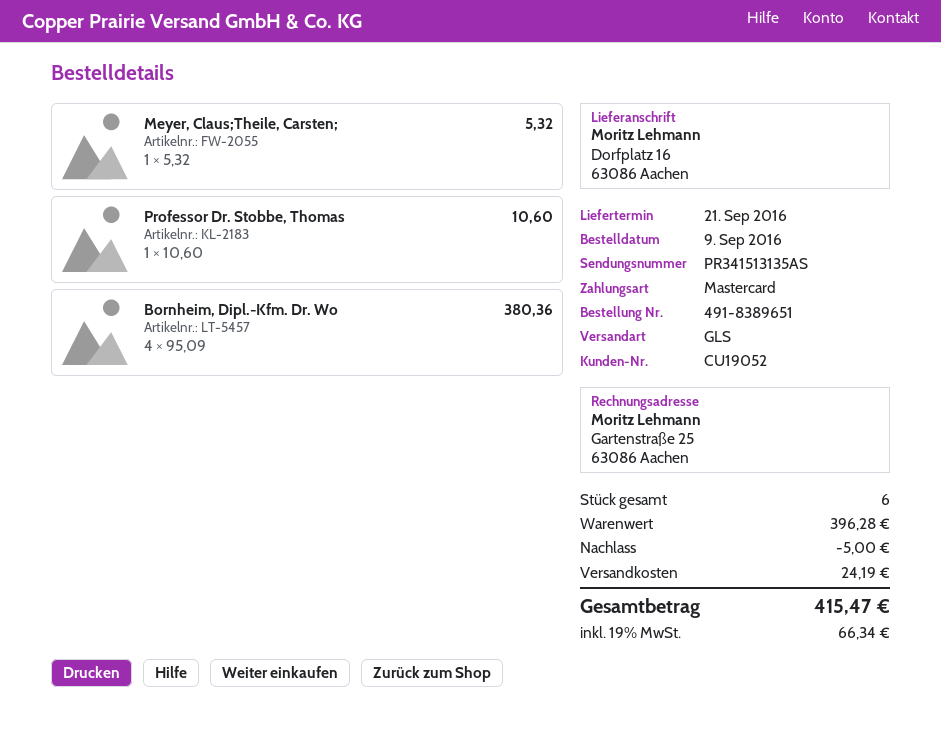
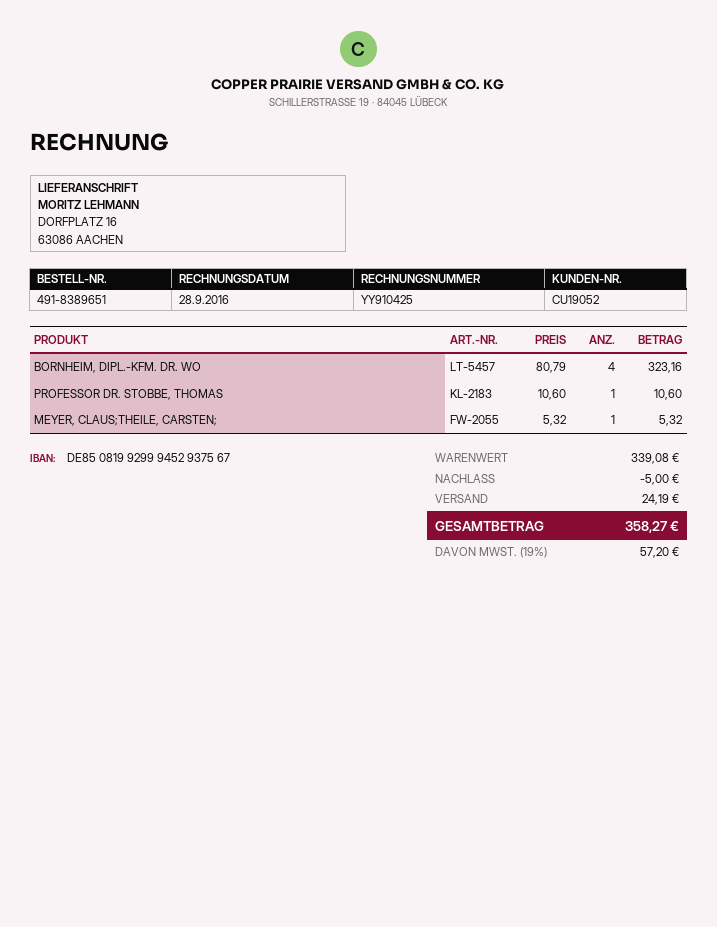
Bornheim, Dipl.-Kfm. Dr. Wo: 4 x 95.09 = 380.36 -> 4 x 80.79 = 323.16
subtotal: 396.28 -> 339.08
tax: 19% = 66.34 -> 19% = 57.20
total: 415.47 -> 358.27

